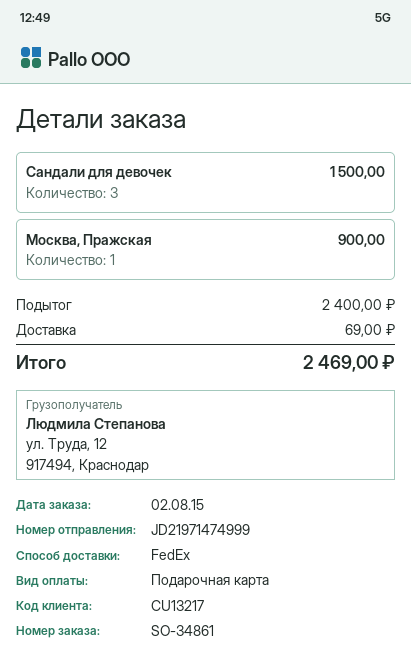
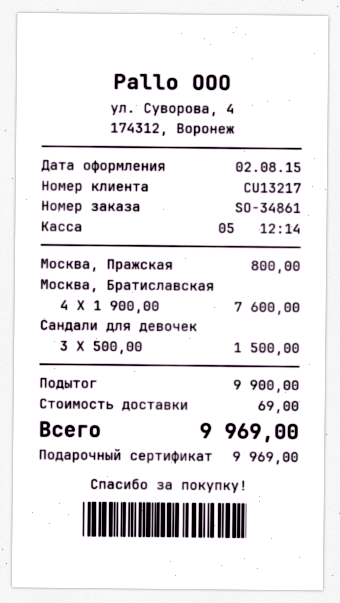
Москва, Пражская: 1 for 900.00 -> 1 for 800.00
Москва, Братиславская: none -> 4 for 7600.00
subtotal: 2400.00 -> 9900.00
total: 2469.00 -> 9969.00

